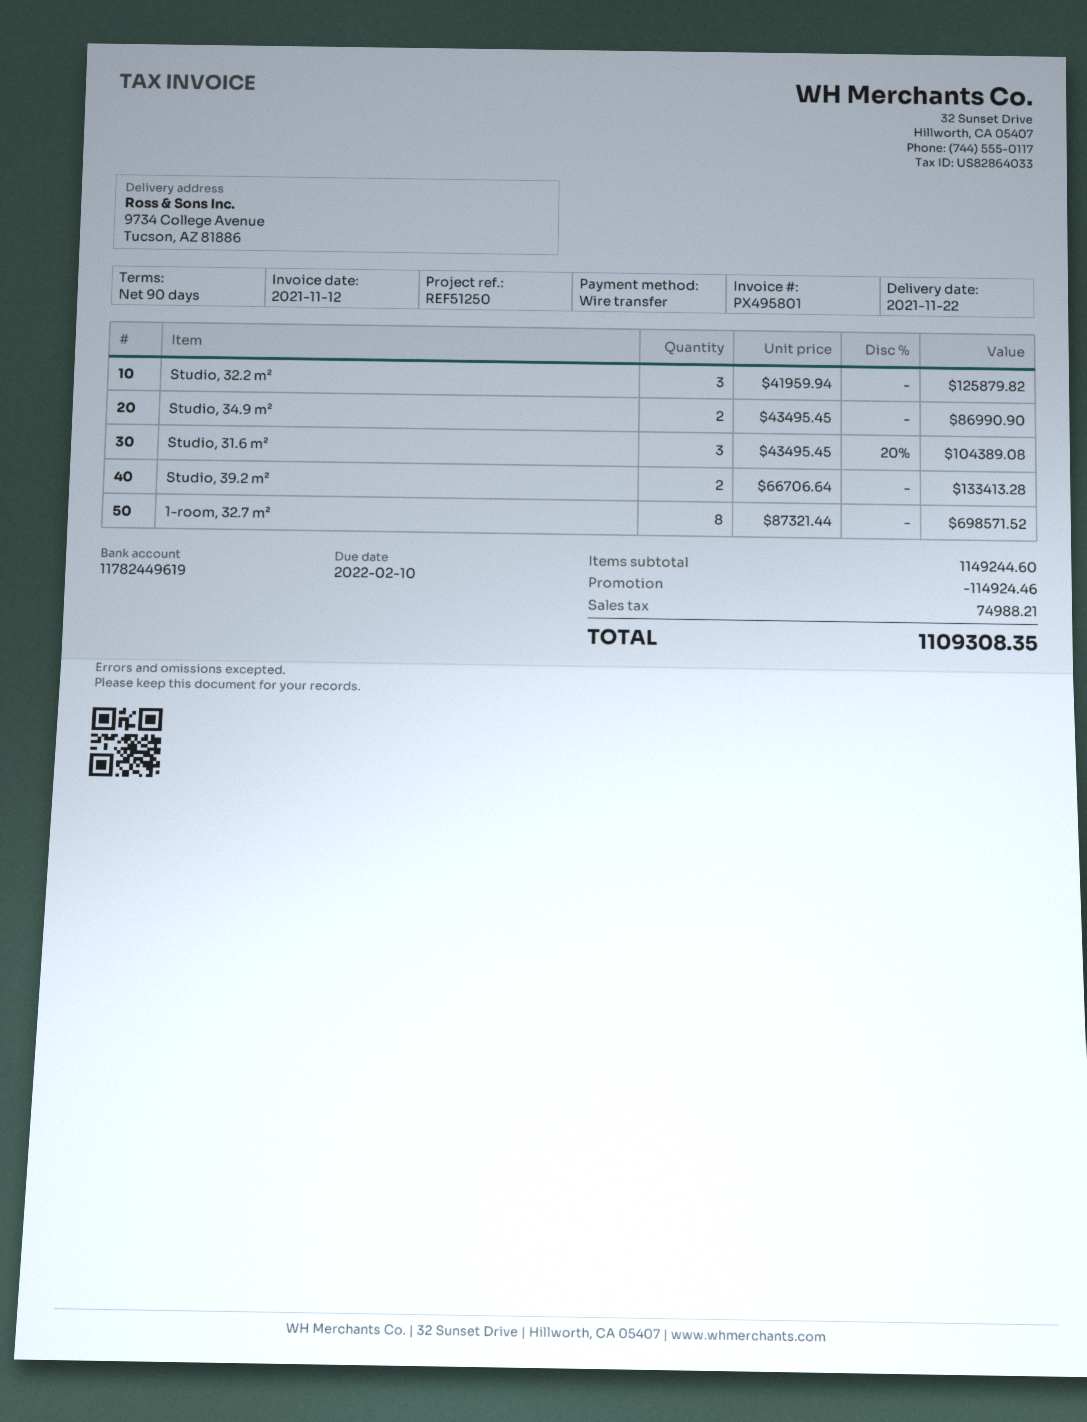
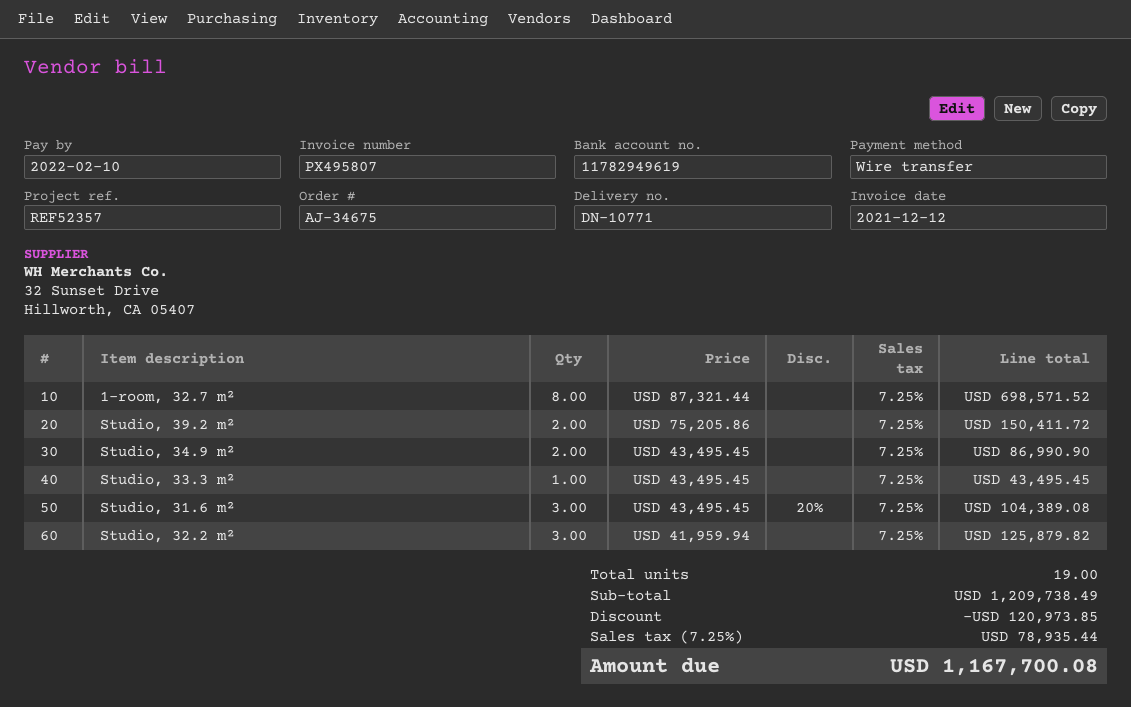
invoice number: PX495801 -> PX495807
invoice date: 2021-11-12 -> 2021-12-12
reference: REF51250 -> REF52357
bank account: 11782449619 -> 11782949619
Studio, 39.2 m²: 2 x 66706.64 = 133413.28 -> 2 x 75205.86 = 150411.72
Studio, 33.3 m²: none -> 1 x 43495.45 = 43495.45
subtotal: 1149244.60 -> 1209738.49
discount: 114924.46 -> 120973.85
tax: 74988.21 -> 78935.44
total: 1109308.35 -> 1167700.08

